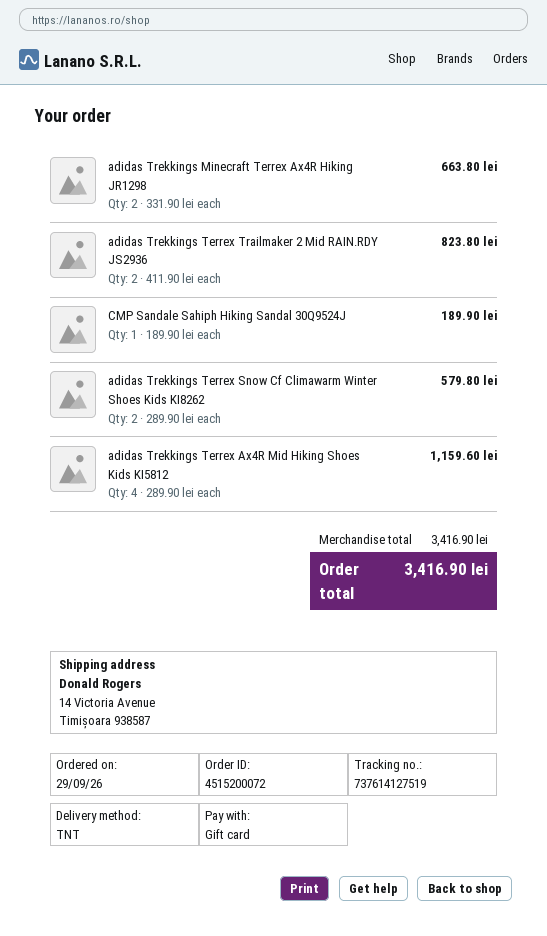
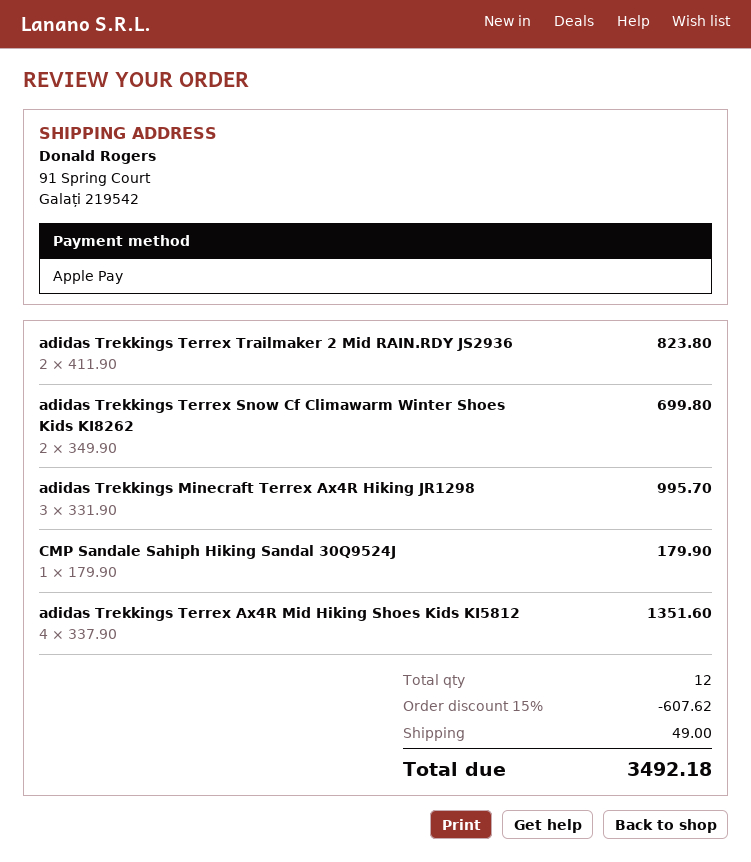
payment method: gift card -> Apple Pay
ship to: 14 Victoria Avenue, Timișoara 938587 -> 91 Spring Court, Galați 219542
adidas Trekkings Minecraft Terrex Ax4R Hiking JR1298: 2 x 331.90 = 663.80 -> 3 x 331.90 = 995.70
CMP Sandale Sahiph Hiking Sandal 30Q9524J: 1 x 189.90 = 189.90 -> 1 x 179.90 = 179.90
adidas Trekkings Terrex Snow Cf Climawarm Winter Shoes Kids KI8262: 2 x 289.90 = 579.80 -> 2 x 349.90 = 699.80
adidas Trekkings Terrex Ax4R Mid Hiking Shoes Kids KI5812: 4 x 289.90 = 1159.60 -> 4 x 337.90 = 1351.60
discount: none -> 15% = 607.62
shipping: none -> 49.00
total: 3416.90 -> 3492.18

